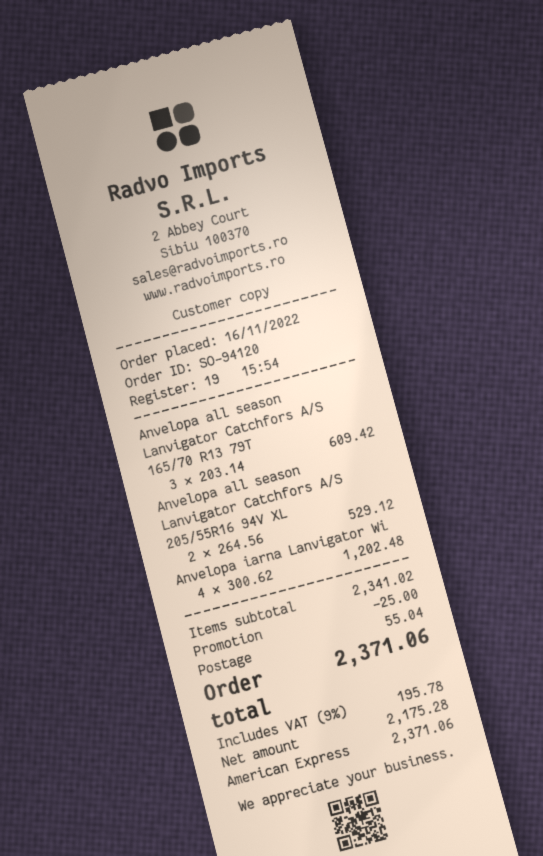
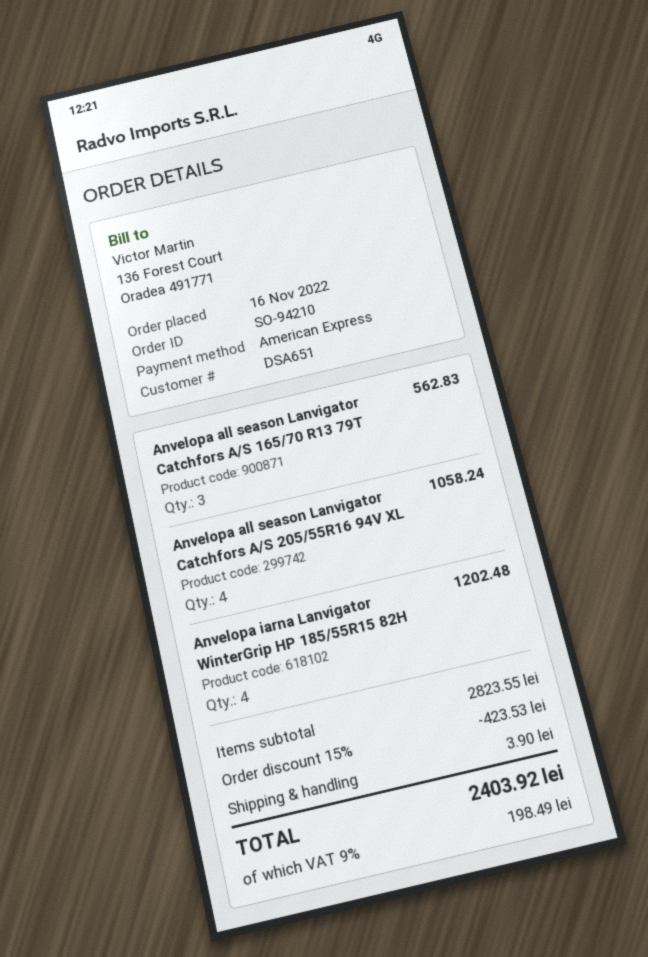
order number: SO-94120 -> SO-94210
Anvelopa all season Lanvigator Catchfors A/S 165/70 R13 79T: 3 for 609.42 -> 3 for 562.83
Anvelopa all season Lanvigator Catchfors A/S 205/55R16 94V XL: 2 for 529.12 -> 4 for 1058.24
subtotal: 2341.02 -> 2823.55
discount: 25.00 -> 423.53
shipping: 55.04 -> 3.90
tax: 9% = 195.78 -> 9% = 198.49
total: 2371.06 -> 2403.92

